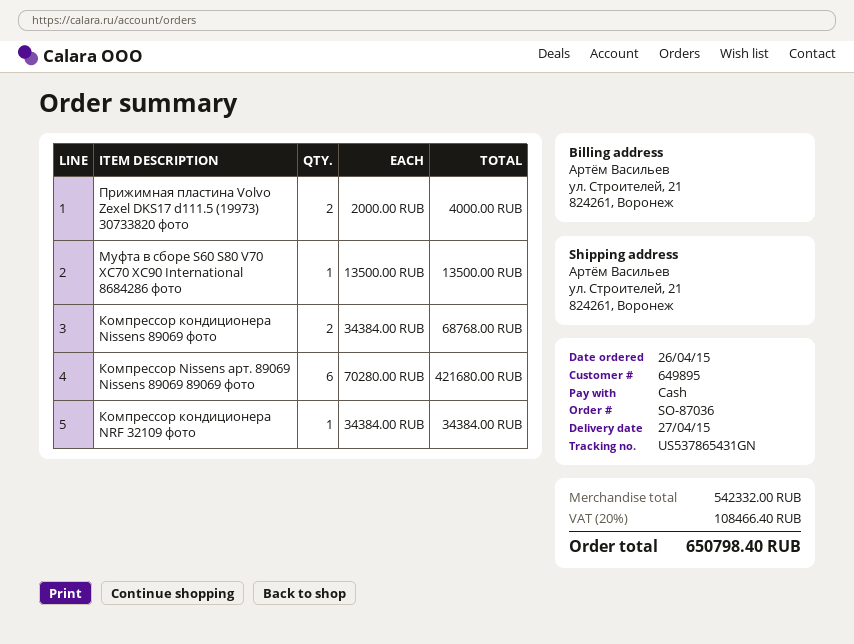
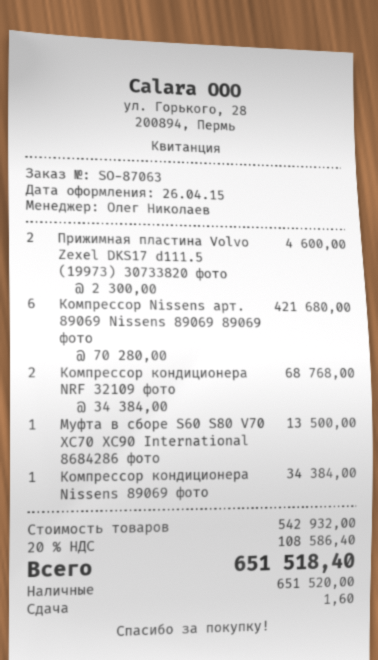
order number: SO-87036 -> SO-87063
Прижимная пластина Volvo Zexel DKS17 d111.5 (19973) 30733820 фото: 2 x 2000.00 = 4000.00 -> 2 x 2300.00 = 4600.00
Компрессор кондиционера Nissens 89069 фото: 2 x 34384.00 = 68768.00 -> 1 x 34384.00 = 34384.00
Компрессор кондиционера NRF 32109 фото: 1 x 34384.00 = 34384.00 -> 2 x 34384.00 = 68768.00
subtotal: 542332.00 -> 542932.00
tax: 20% = 108466.40 -> 20% = 108586.40
total: 650798.40 -> 651518.40

